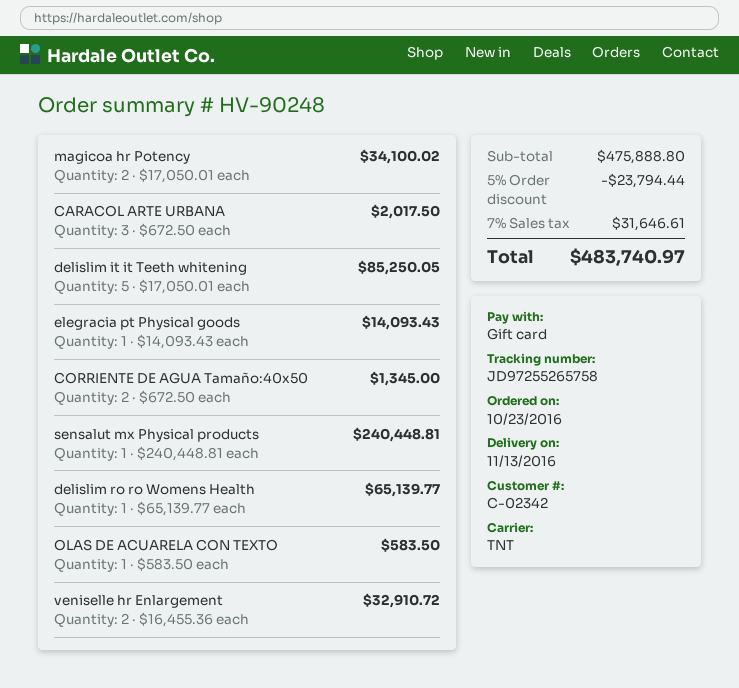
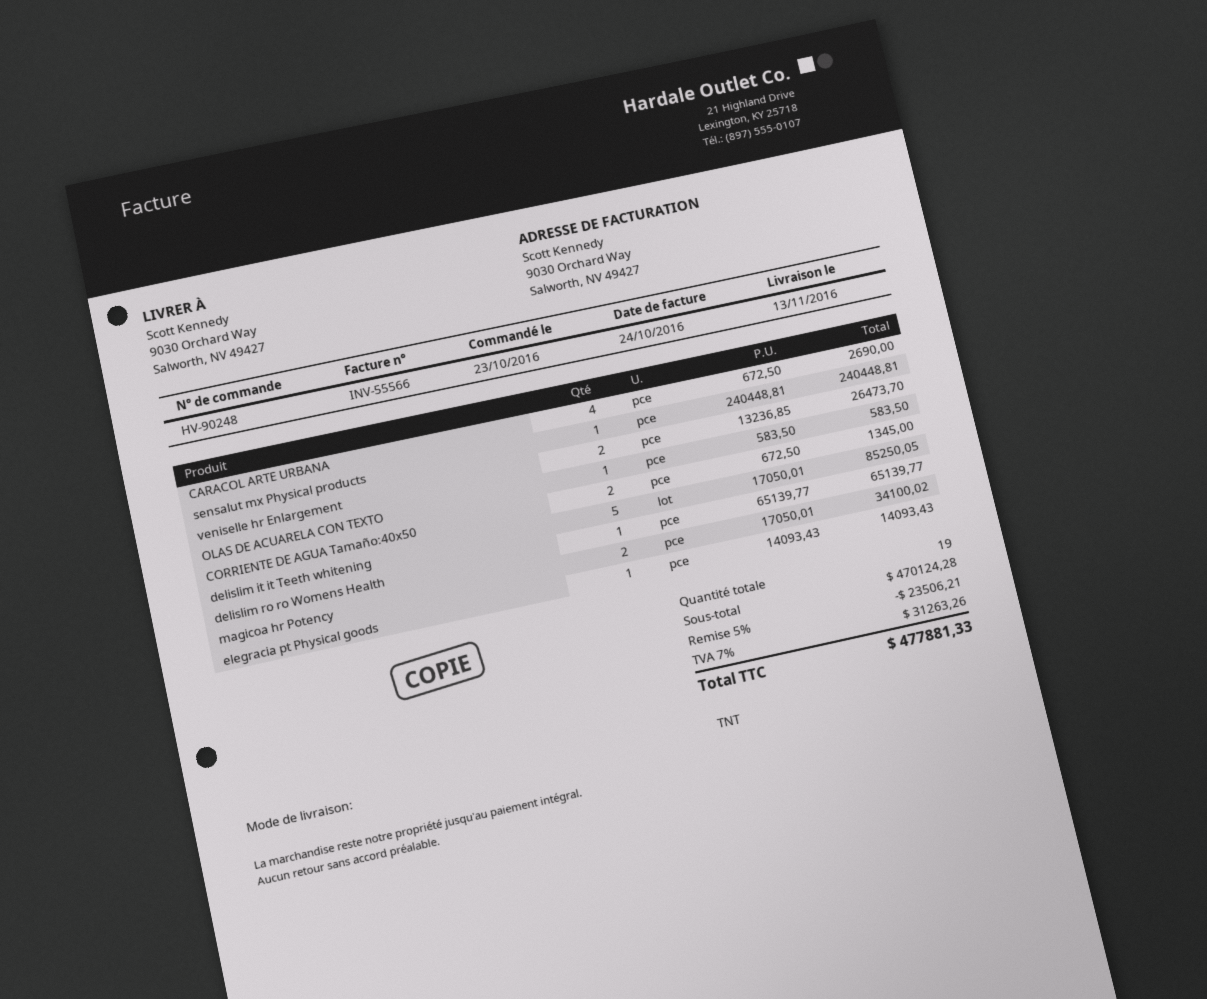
CARACOL ARTE URBANA: 3 x 672.50 = 2017.50 -> 4 x 672.50 = 2690.00
veniselle hr Enlargement: 2 x 16455.36 = 32910.72 -> 2 x 13236.85 = 26473.70
subtotal: 475888.80 -> 470124.28
discount: 5% = 23794.44 -> 5% = 23506.21
tax: 7% = 31646.61 -> 7% = 31263.26
total: 483740.97 -> 477881.33

